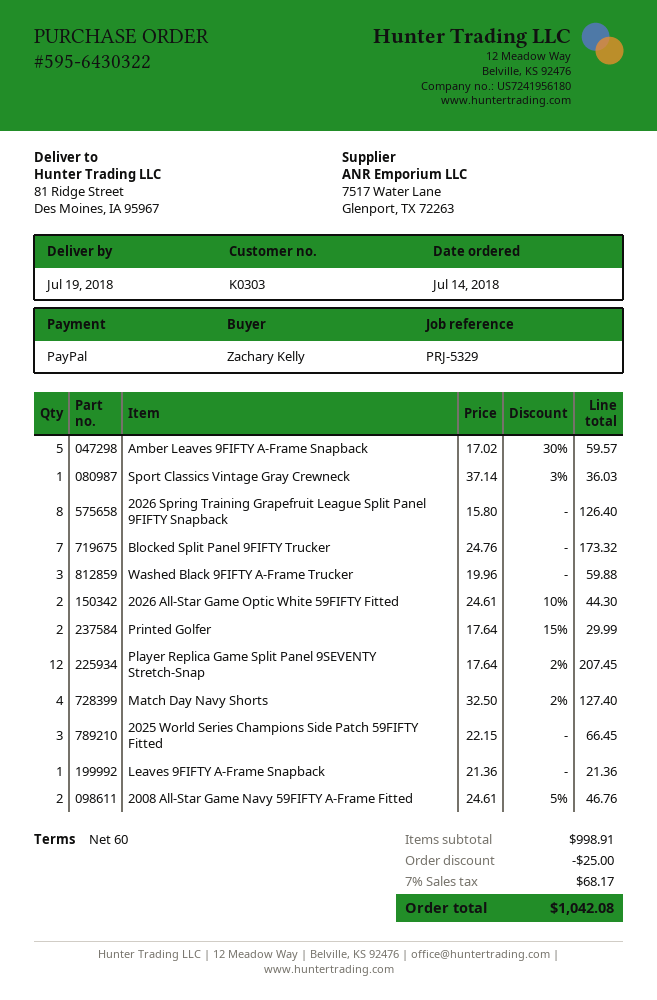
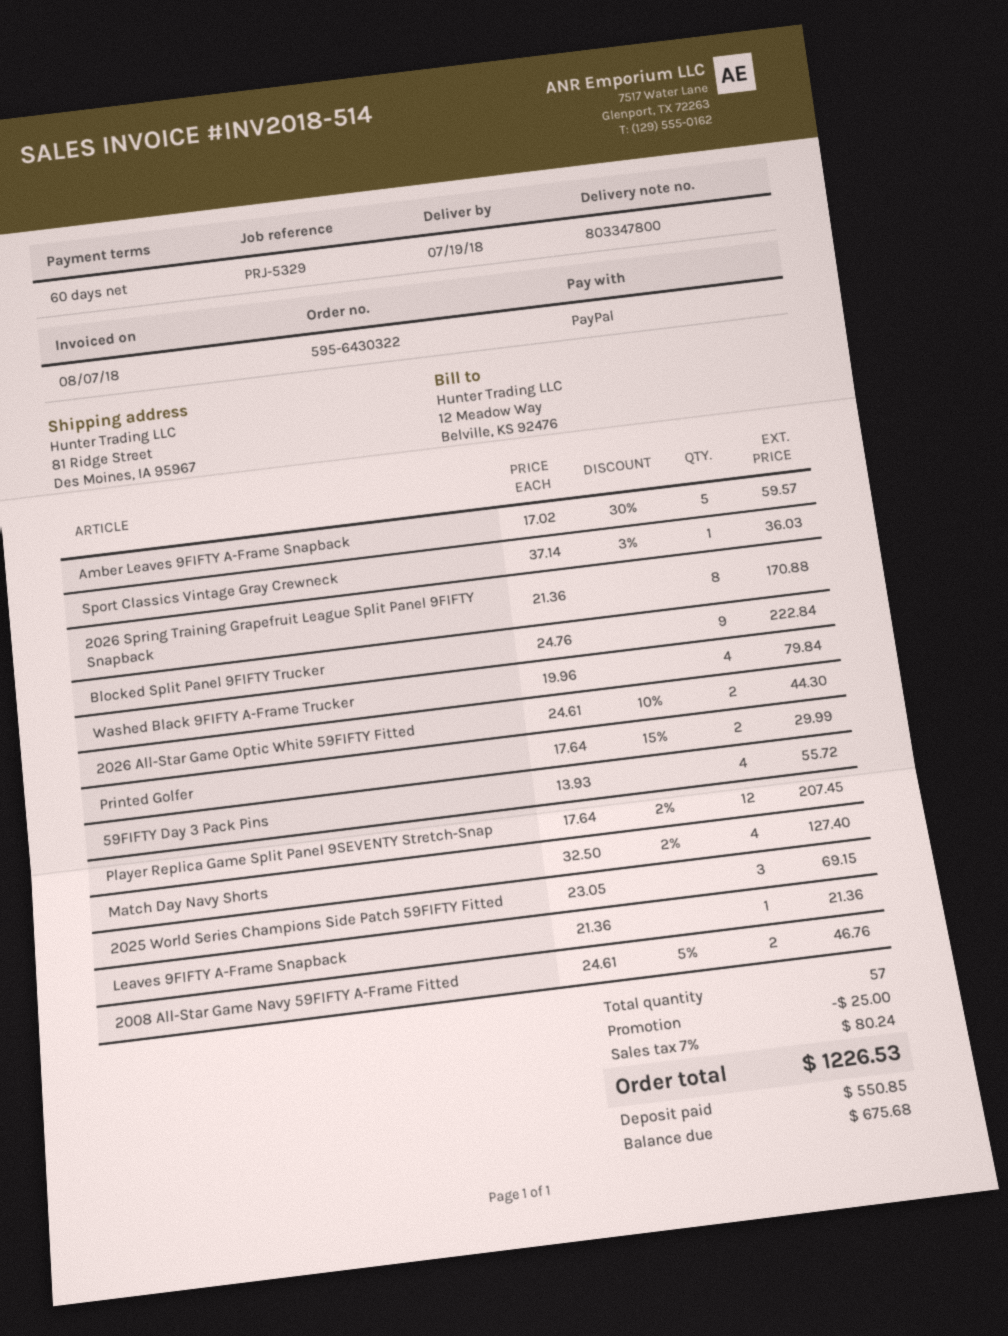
2026 Spring Training Grapefruit League Split Panel 9FIFTY Snapback: 8 x 15.80 = 126.40 -> 8 x 21.36 = 170.88
Blocked Split Panel 9FIFTY Trucker: 7 x 24.76 = 173.32 -> 9 x 24.76 = 222.84
Washed Black 9FIFTY A-Frame Trucker: 3 x 19.96 = 59.88 -> 4 x 19.96 = 79.84
2025 World Series Champions Side Patch 59FIFTY Fitted: 3 x 22.15 = 66.45 -> 3 x 23.05 = 69.15
59FIFTY Day 3 Pack Pins: none -> 4 x 13.93 = 55.72
tax: 7% = 68.17 -> 7% = 80.24
total: 1042.08 -> 1226.53

